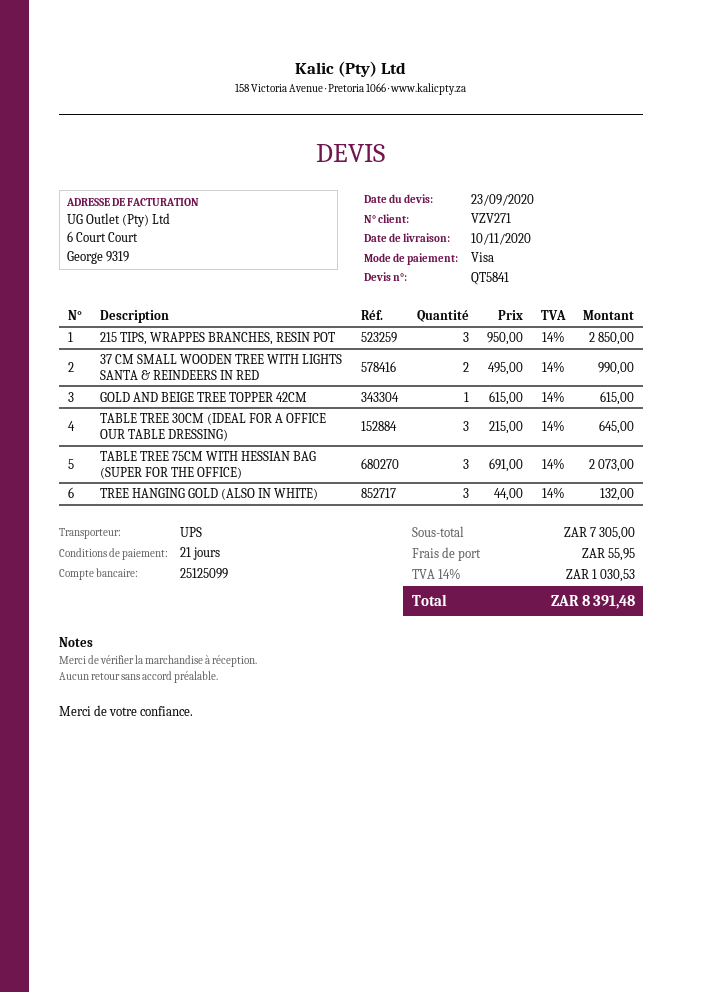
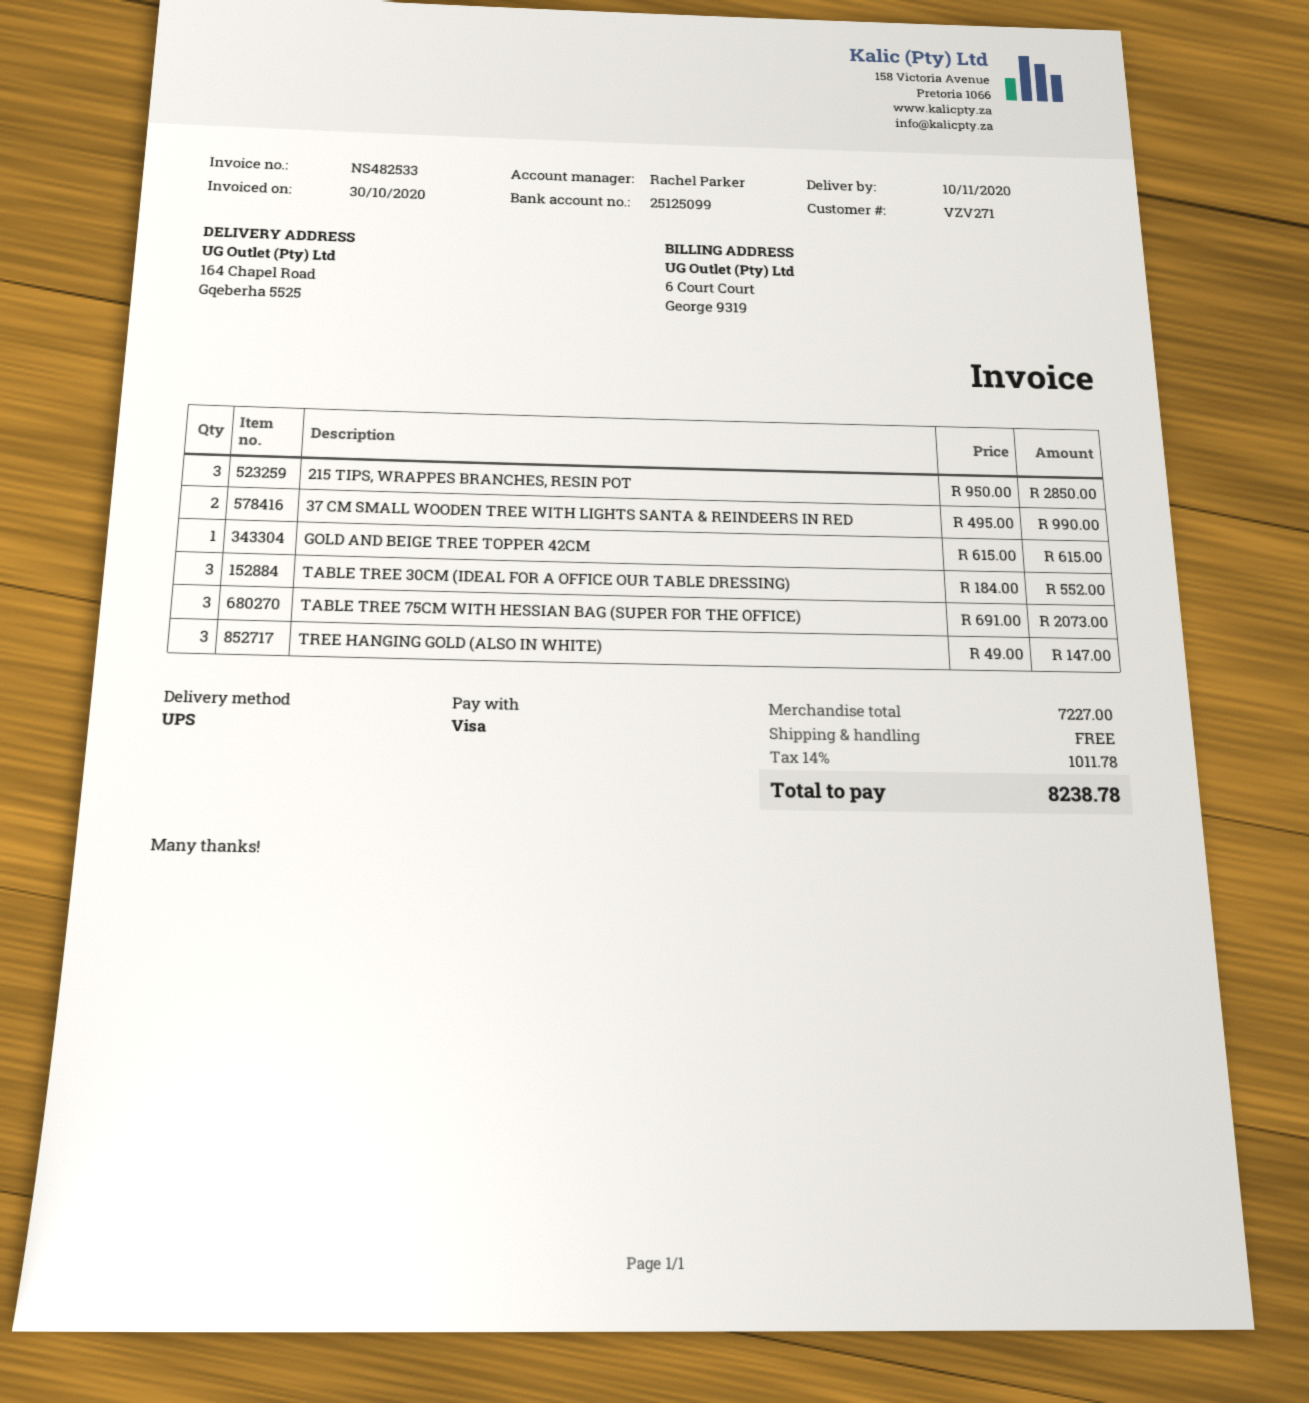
TABLE TREE 30CM (IDEAL FOR A OFFICE OUR TABLE DRESSING): 3 x 215.00 = 645.00 -> 3 x 184.00 = 552.00
TREE HANGING GOLD (ALSO IN WHITE): 3 x 44.00 = 132.00 -> 3 x 49.00 = 147.00
subtotal: 7305.00 -> 7227.00
shipping: 55.95 -> 0.00
tax: 14% = 1030.53 -> 14% = 1011.78
total: 8391.48 -> 8238.78

